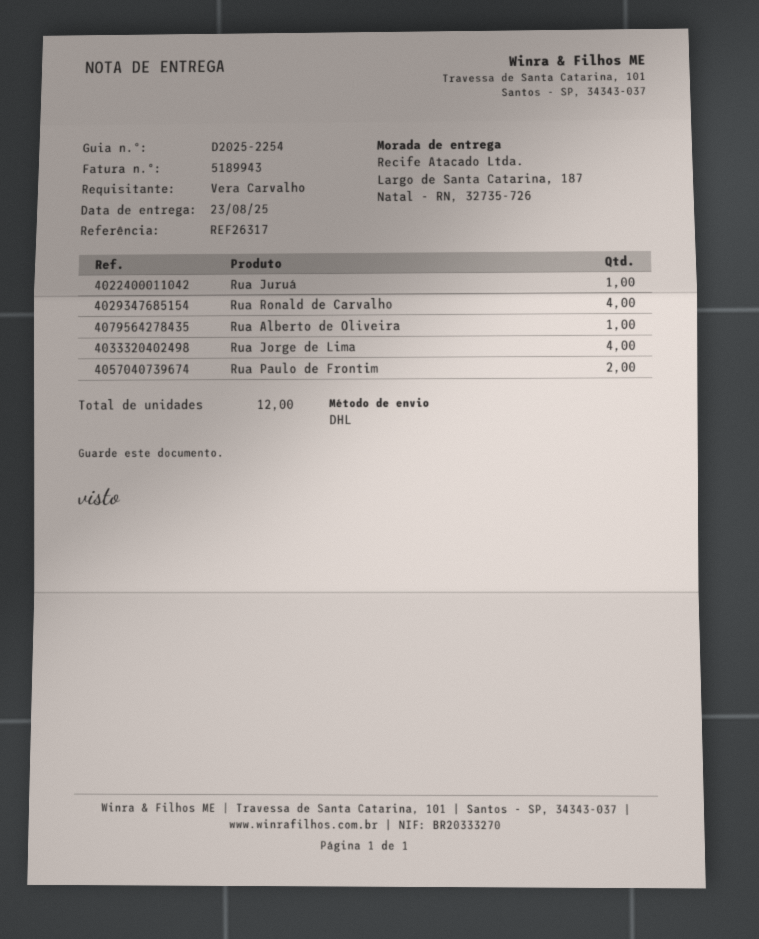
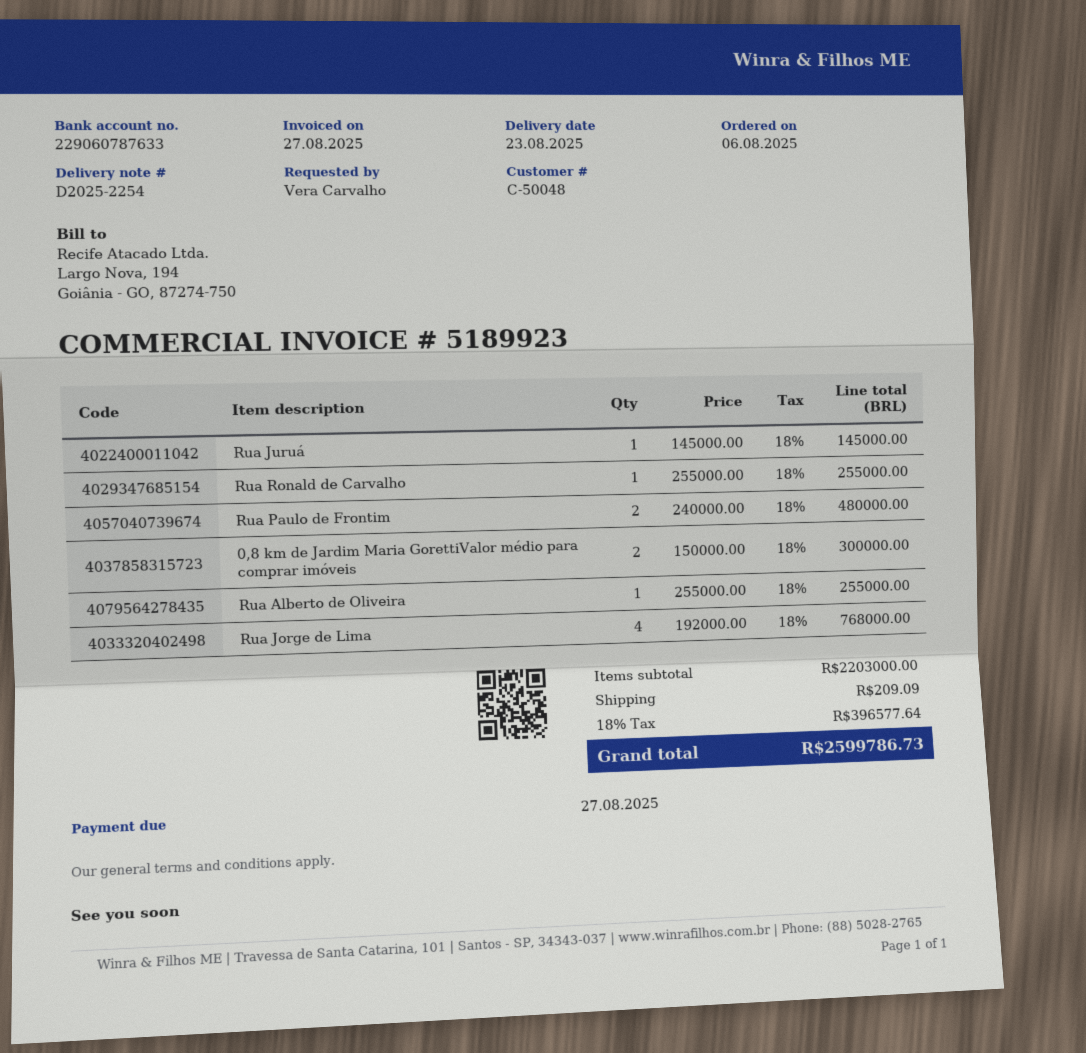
invoice number: 5189943 -> 5189923
Rua Ronald de Carvalho: 4 -> 1
0,8 km de Jardim Maria GorettiValor médio para comprar imóveis: none -> 2

